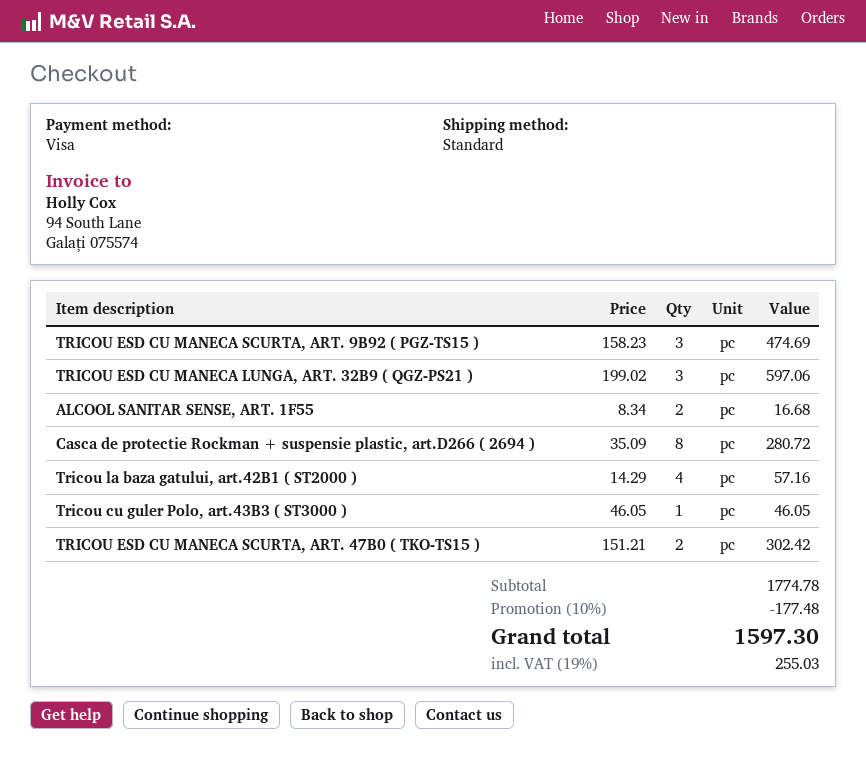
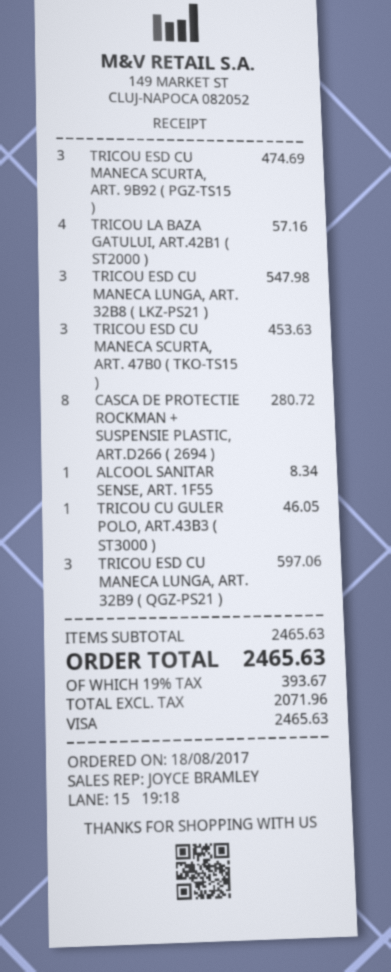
ALCOOL SANITAR SENSE, ART. 1F55: 2 for 16.68 -> 1 for 8.34
TRICOU ESD CU MANECA SCURTA, ART. 47B0 ( TKO-TS15 ): 2 for 302.42 -> 3 for 453.63
TRICOU ESD CU MANECA LUNGA, ART. 32B8 ( LKZ-PS21 ): none -> 3 for 547.98
subtotal: 1774.78 -> 2465.63
discount: 10% = 177.48 -> none
tax: 19% = 255.03 -> 19% = 393.67
total: 1597.30 -> 2465.63

